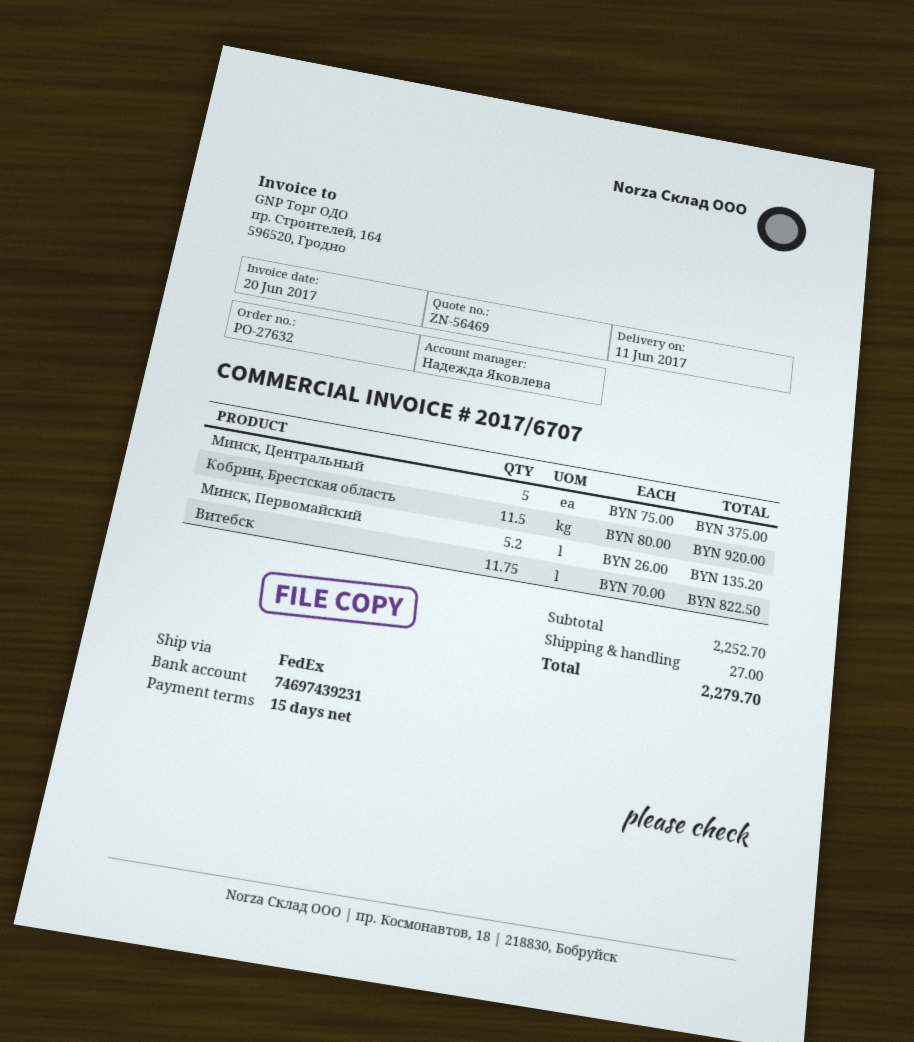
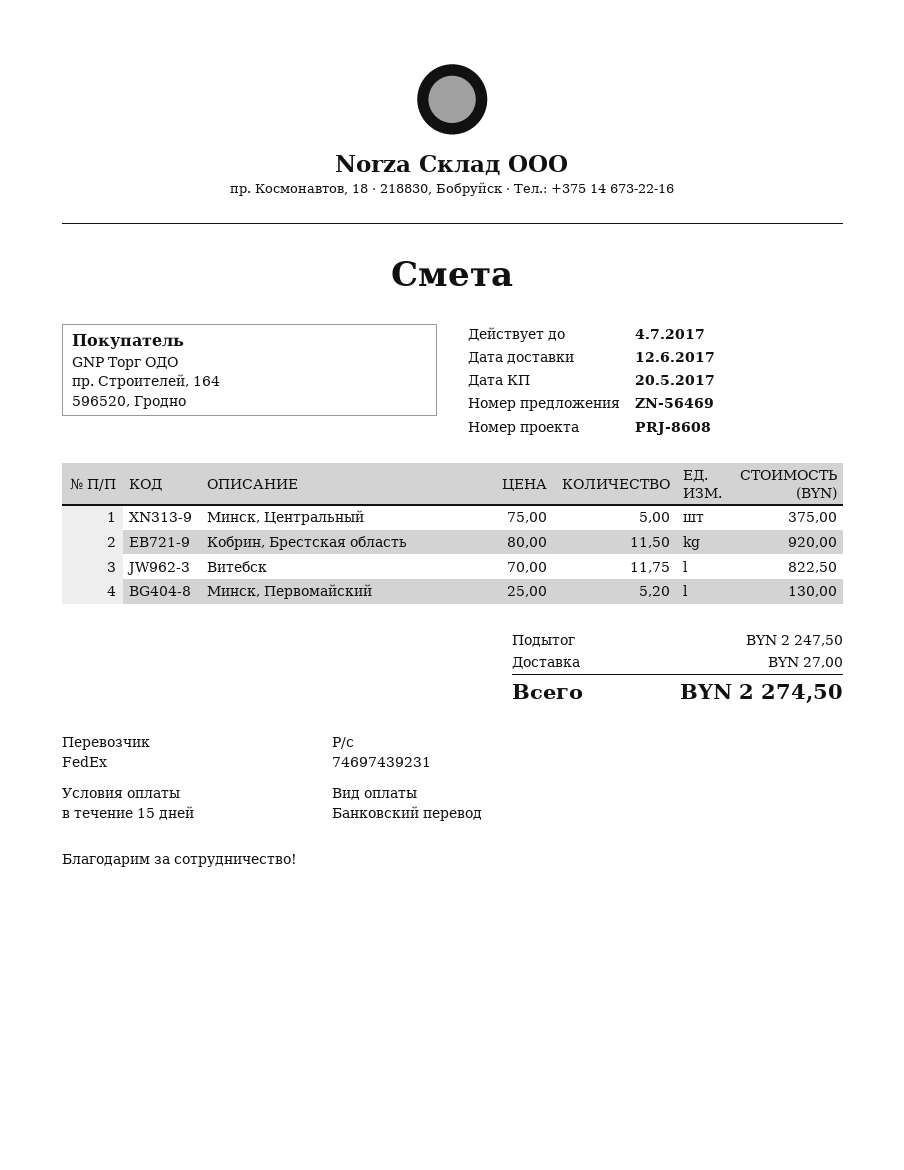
delivery date: 2017-06-11 -> 2017-06-12
Минск, Первомайский: 5.2 x 26.00 = 135.20 -> 5.2 x 25.00 = 130.00
subtotal: 2252.70 -> 2247.50
total: 2279.70 -> 2274.50

